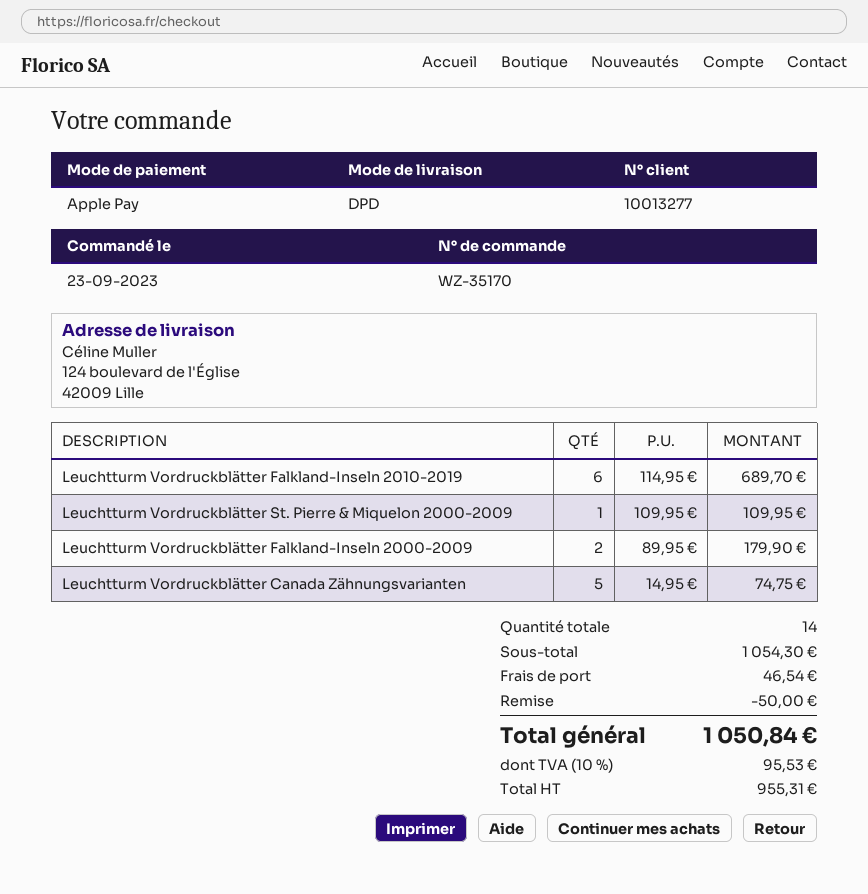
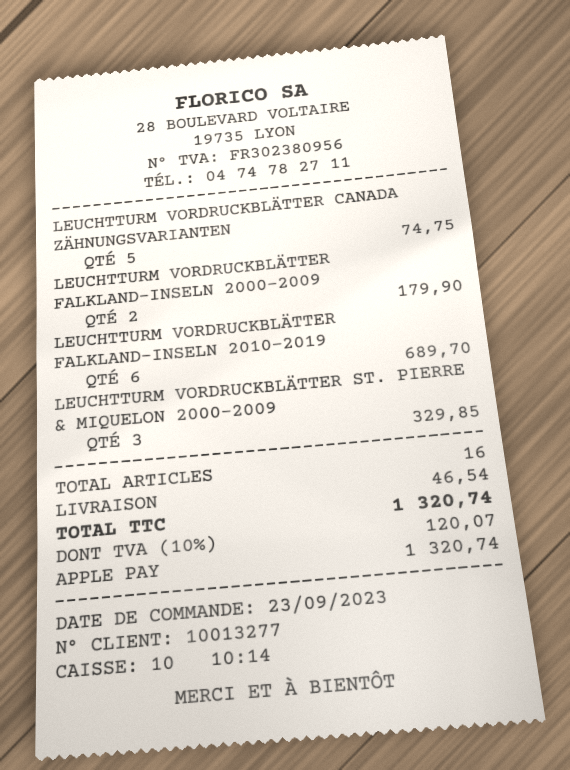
Leuchtturm Vordruckblätter St. Pierre & Miquelon 2000-2009: 1 for 109.95 -> 3 for 329.85
total quantity: 14 -> 16
discount: 50.00 -> none
tax: 10% = 95.53 -> 10% = 120.07
total: 1050.84 -> 1320.74

